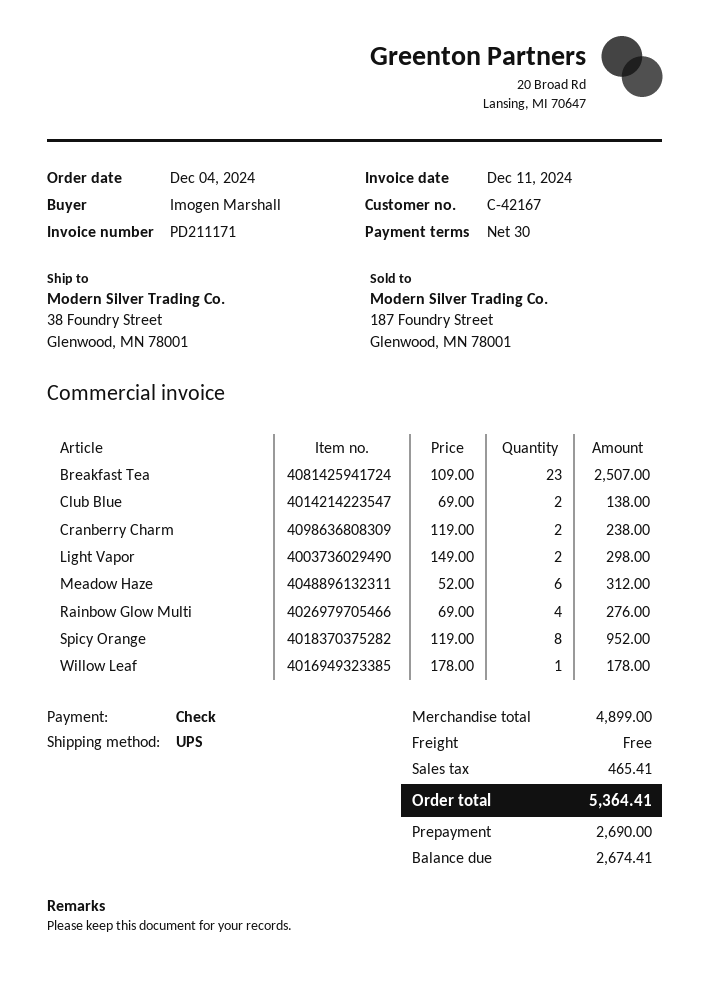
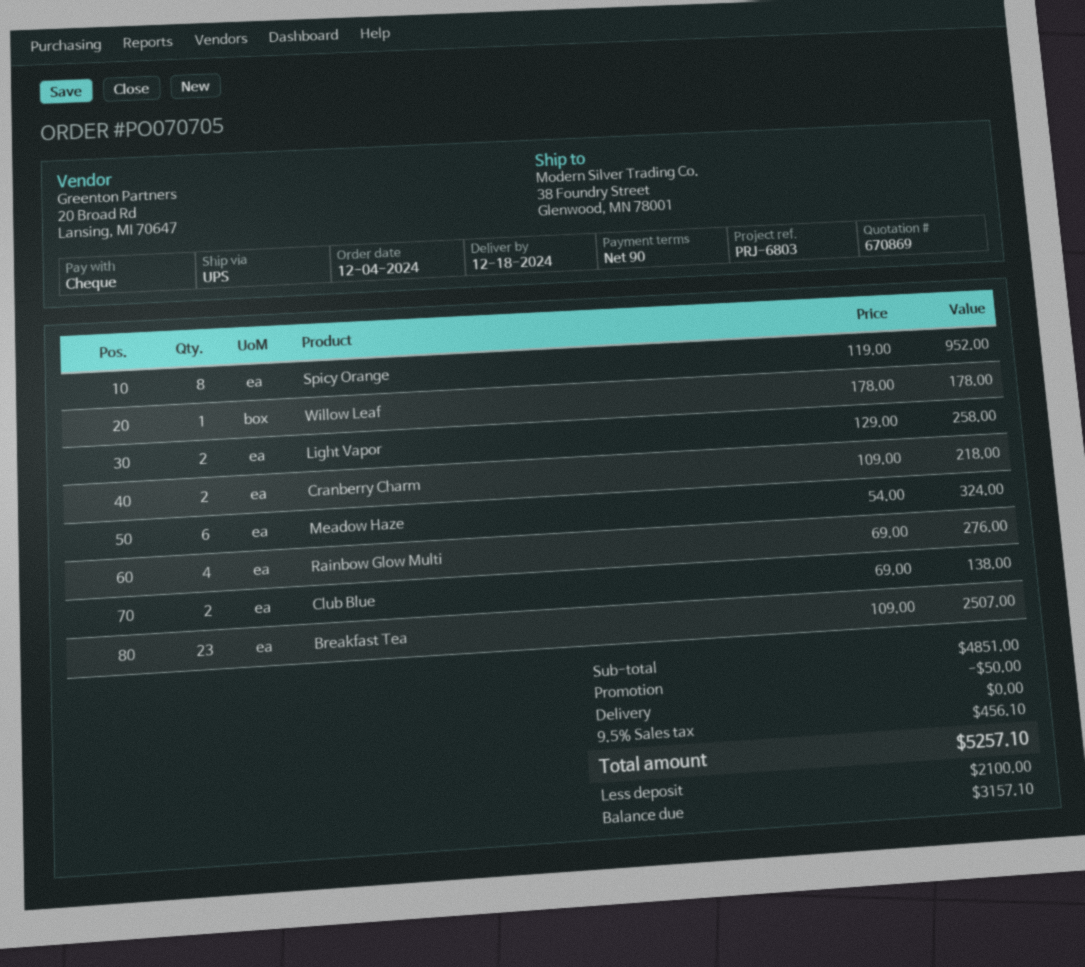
payment terms: 30 days -> 90 days
Cranberry Charm: 2 x 119.00 = 238.00 -> 2 x 109.00 = 218.00
Light Vapor: 2 x 149.00 = 298.00 -> 2 x 129.00 = 258.00
Meadow Haze: 6 x 52.00 = 312.00 -> 6 x 54.00 = 324.00
subtotal: 4899.00 -> 4851.00
discount: none -> 50.00
tax: 465.41 -> 456.10
total: 5364.41 -> 5257.10
deposit: 2690.00 -> 2100.00
balance: 2674.41 -> 3157.10

